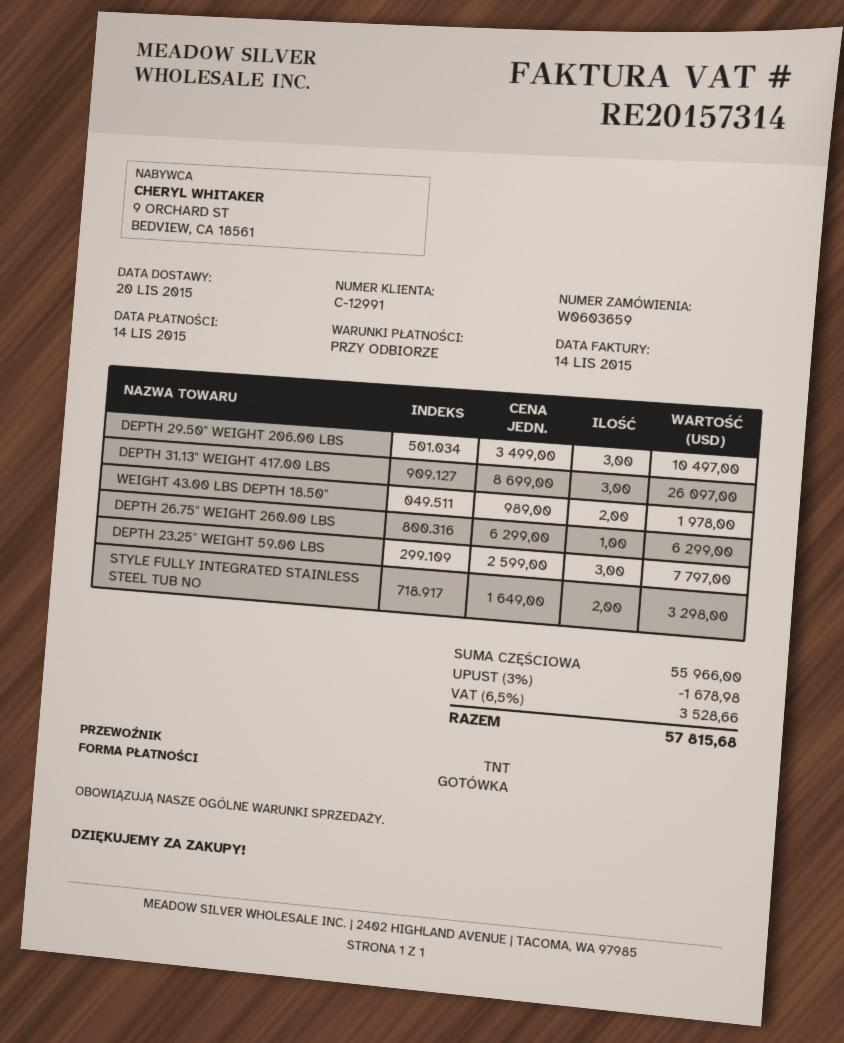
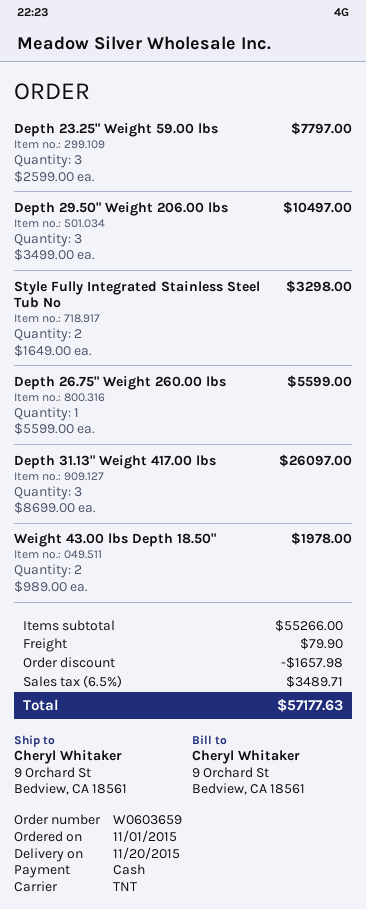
DEPTH 26.75" WEIGHT 260.00 LBS: 1 x 6299.00 = 6299.00 -> 1 x 5599.00 = 5599.00
subtotal: 55966.00 -> 55266.00
discount: 1678.98 -> 1657.98
shipping: none -> 79.90
tax: 6.5% = 3528.66 -> 6.5% = 3489.71
total: 57815.68 -> 57177.63

